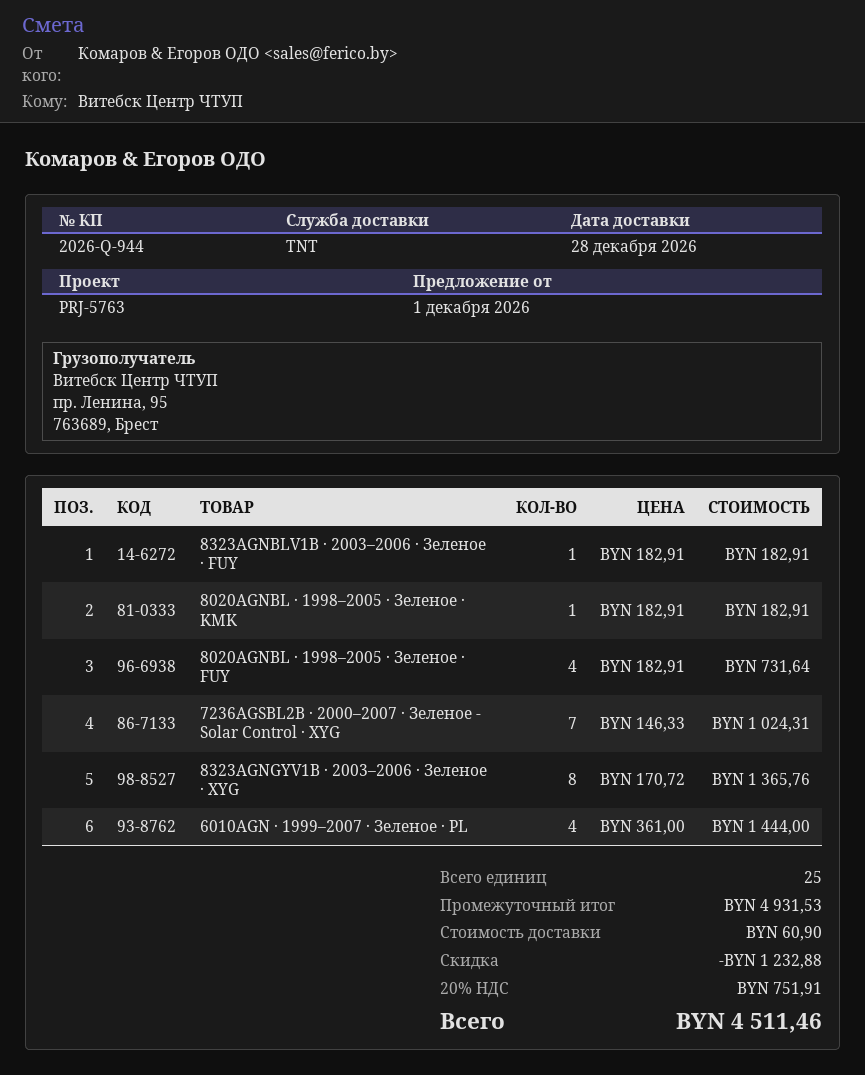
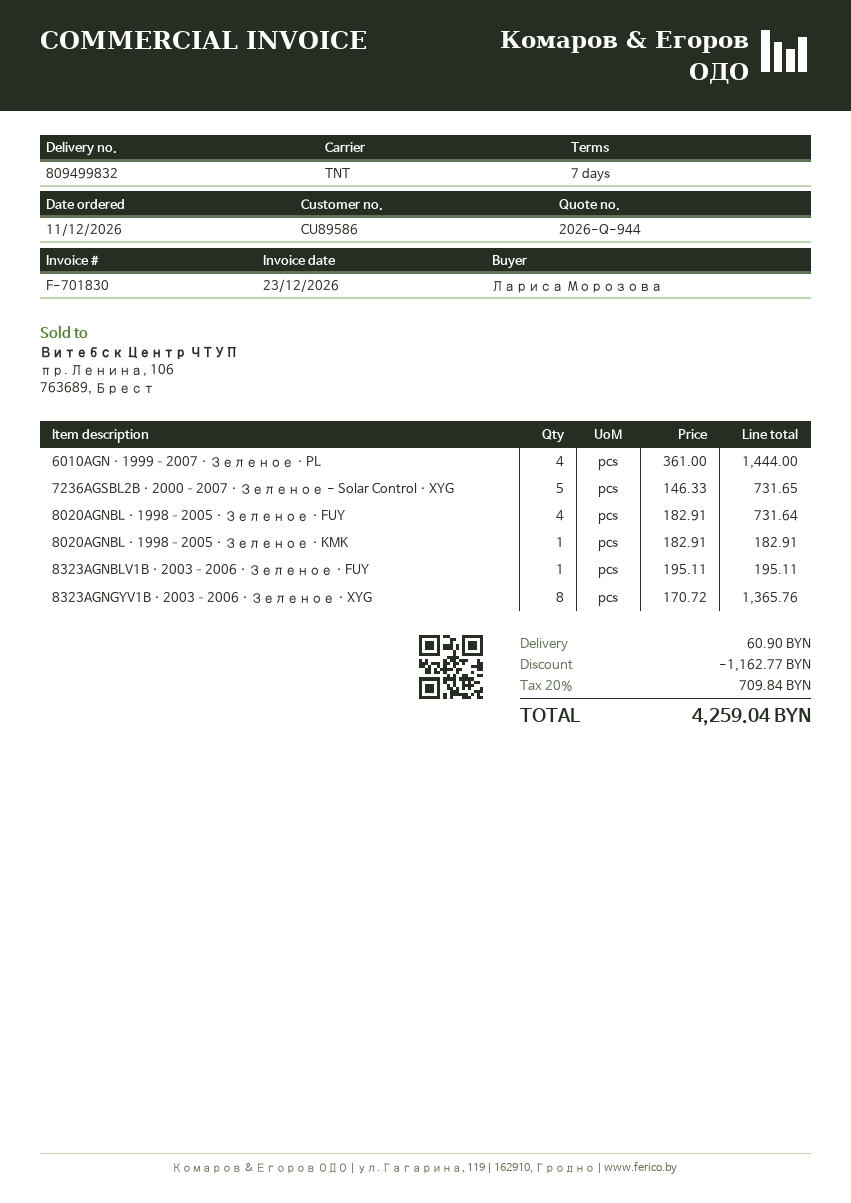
8323AGNBLV1B · 2003–2006 · Зеленое · FUY: 1 x 182.91 = 182.91 -> 1 x 195.11 = 195.11
7236AGSBL2B · 2000–2007 · Зеленое - Solar Control · XYG: 7 x 146.33 = 1024.31 -> 5 x 146.33 = 731.65
discount: 1232.88 -> 1162.77
tax: 20% = 751.91 -> 20% = 709.84
total: 4511.46 -> 4259.04

